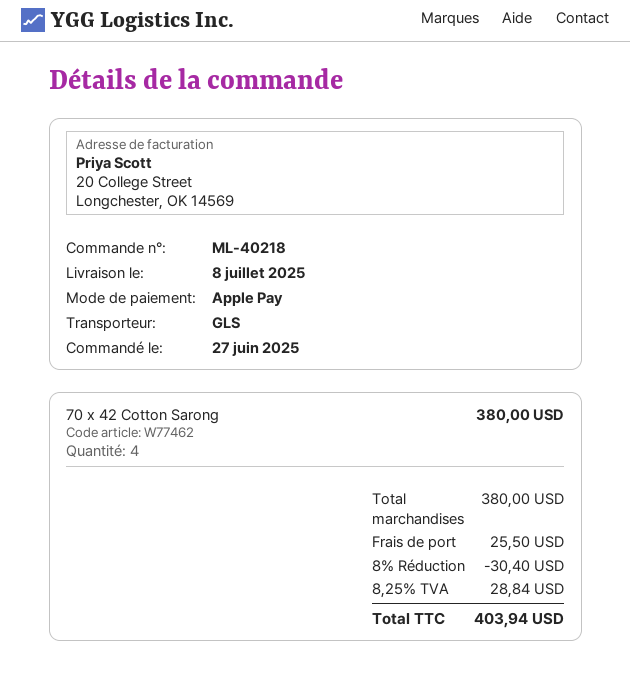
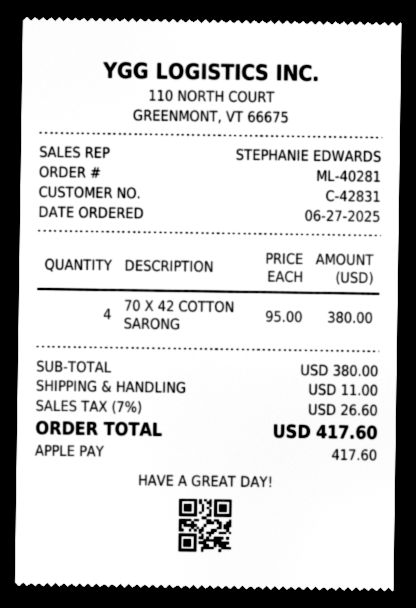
order number: ML-40218 -> ML-40281
discount: 8% = 30.40 -> none
shipping: 25.50 -> 11.00
tax: 8.25% = 28.84 -> 7% = 26.60
total: 403.94 -> 417.60

